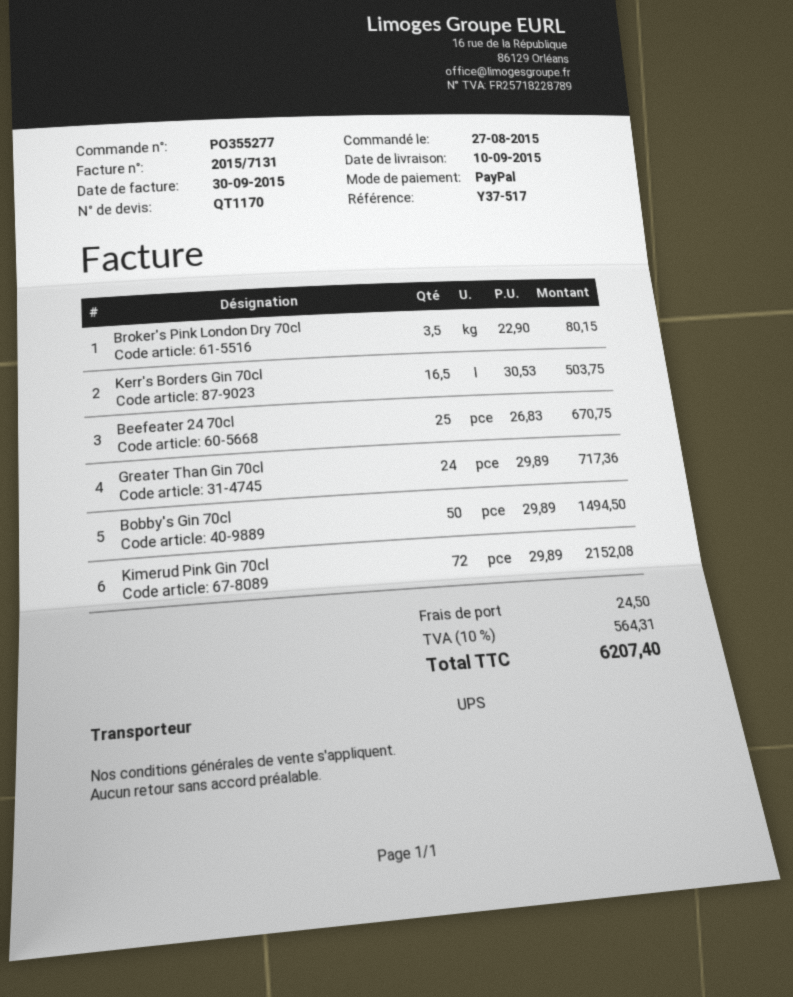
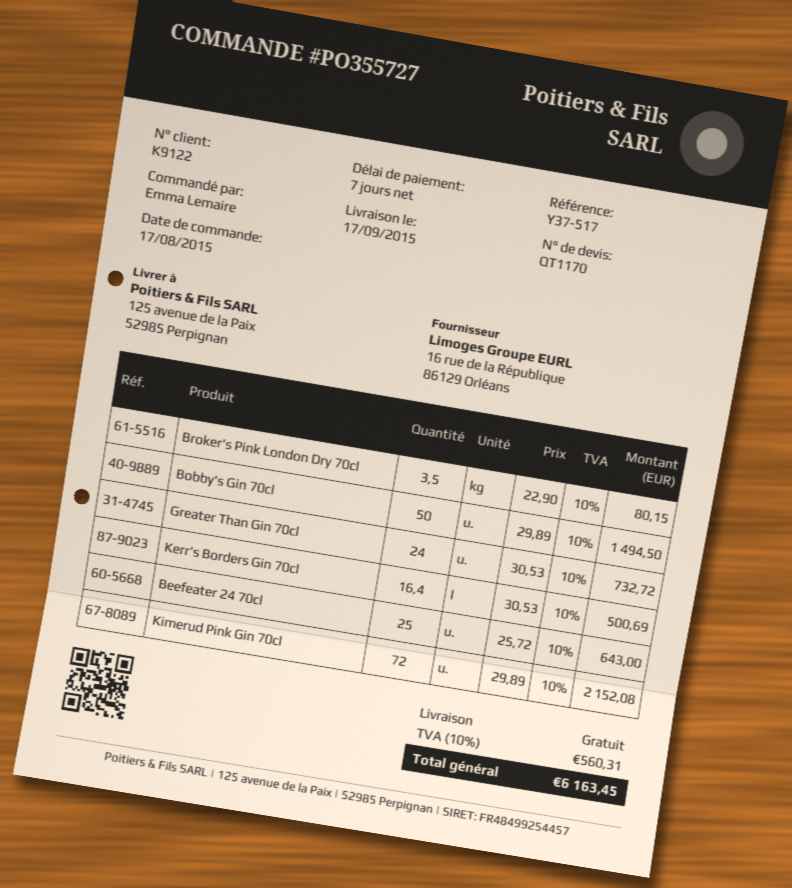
order number: PO355277 -> PO355727
order date: 2015-08-27 -> 2015-08-17
delivery date: 2015-09-10 -> 2015-09-17
Kerr's Borders Gin 70cl: 16.5 x 30.53 = 503.75 -> 16.4 x 30.53 = 500.69
Beefeater 24 70cl: 25 x 26.83 = 670.75 -> 25 x 25.72 = 643.00
Greater Than Gin 70cl: 24 x 29.89 = 717.36 -> 24 x 30.53 = 732.72
shipping: 24.50 -> 0.00
tax: 10% = 564.31 -> 10% = 560.31
total: 6207.40 -> 6163.45

